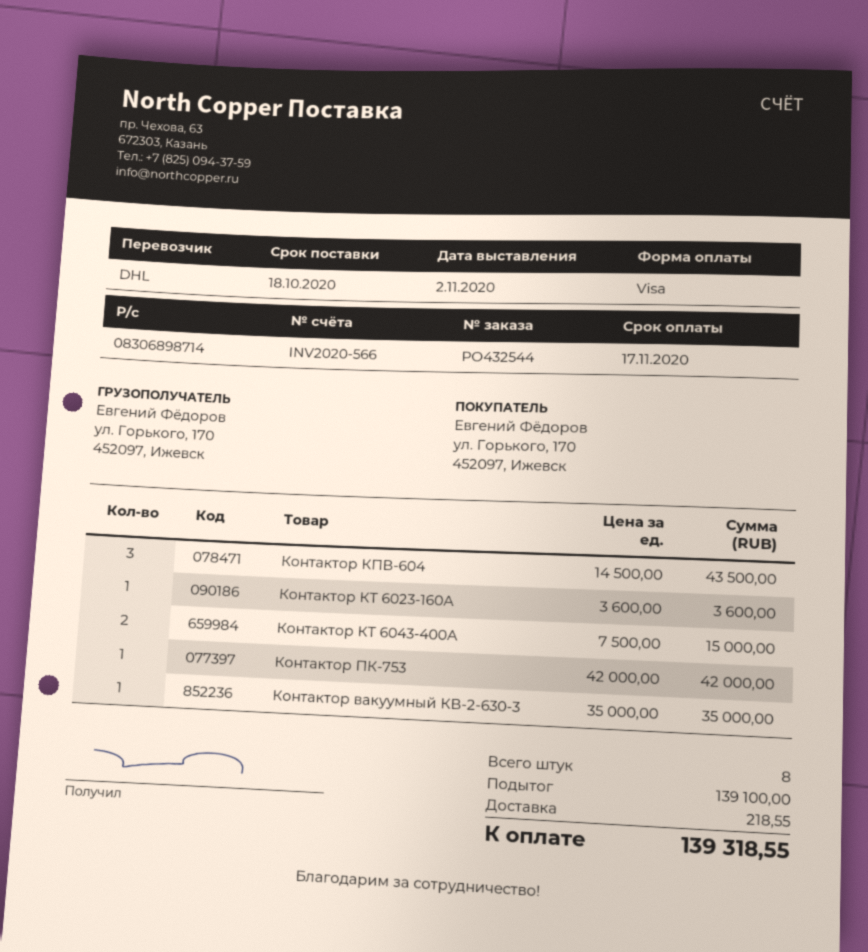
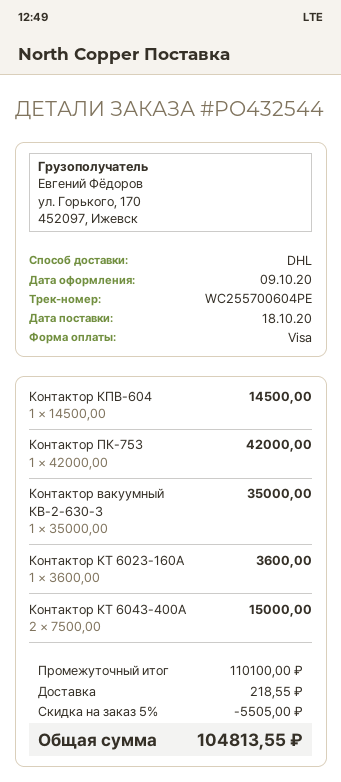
Контактор КПВ-604: 3 x 14500.00 = 43500.00 -> 1 x 14500.00 = 14500.00
subtotal: 139100.00 -> 110100.00
discount: none -> 5% = 5505.00
total: 139318.55 -> 104813.55

